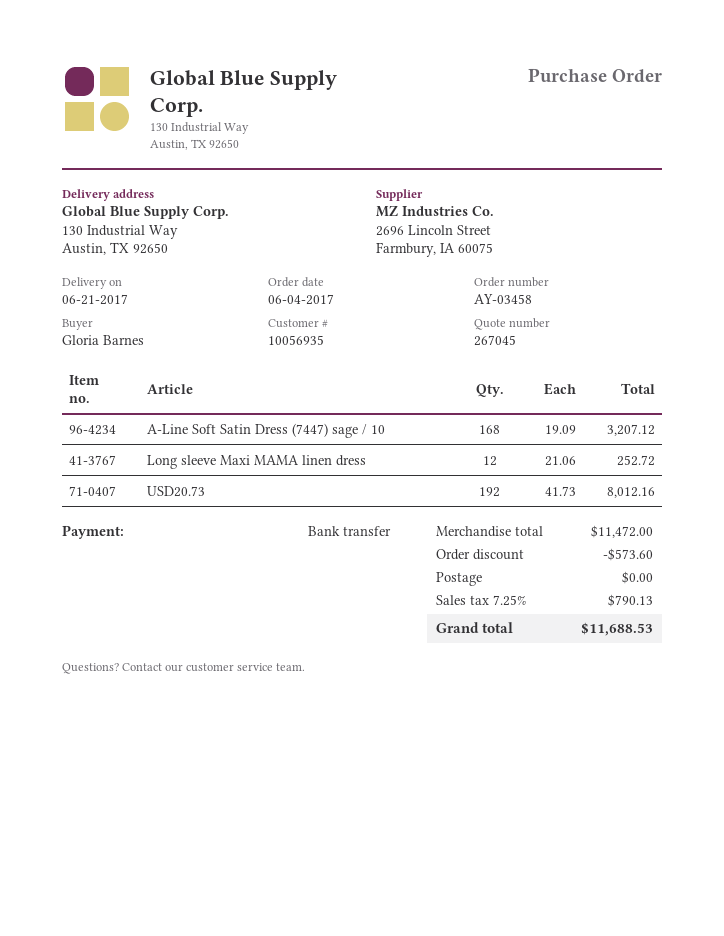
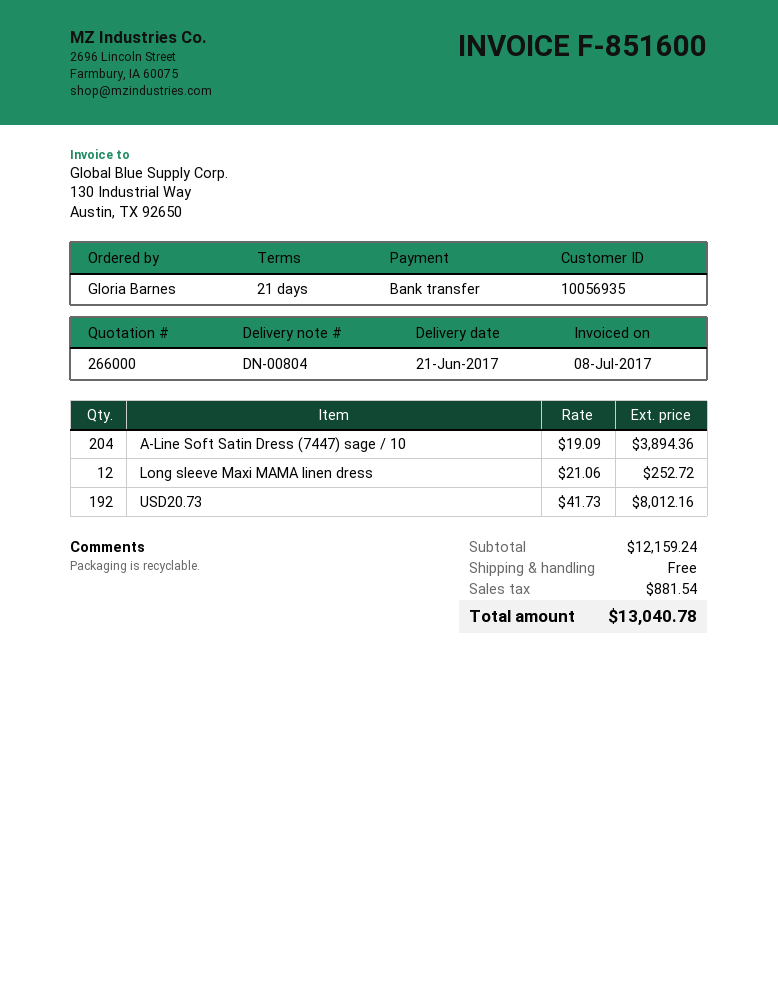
quote number: 267045 -> 266000
A-Line Soft Satin Dress (7447) sage / 10: 168 x 19.09 = 3207.12 -> 204 x 19.09 = 3894.36
subtotal: 11472.00 -> 12159.24
discount: 573.60 -> none
tax: 790.13 -> 881.54
total: 11688.53 -> 13040.78

